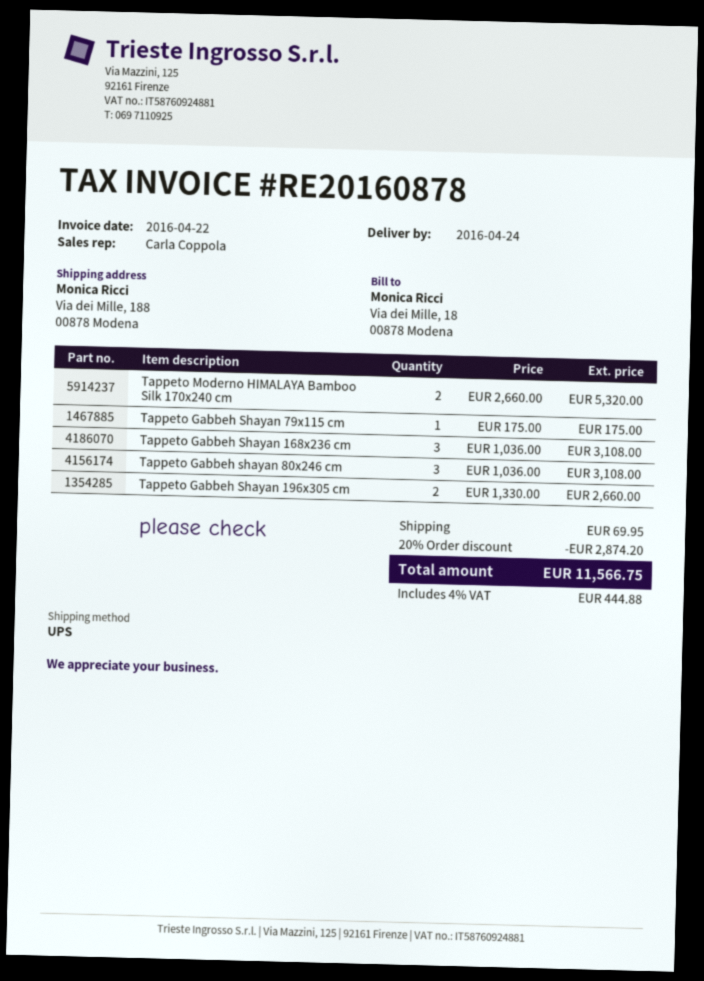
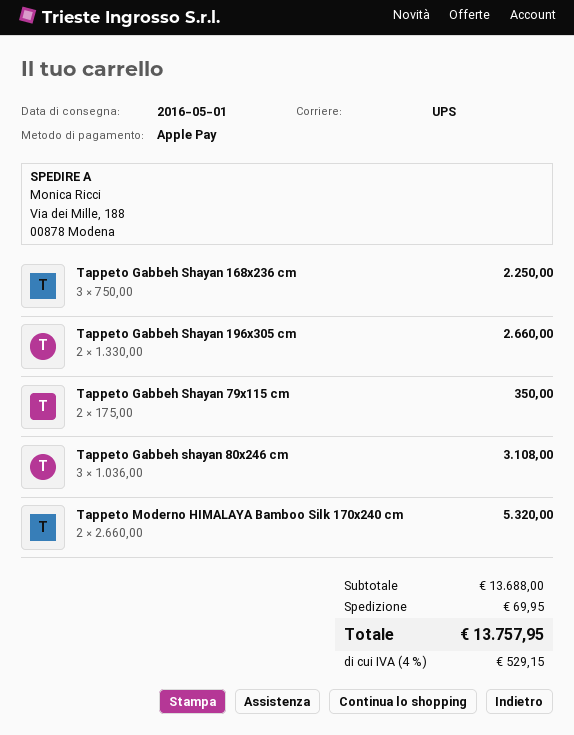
delivery date: 2016-04-24 -> 2016-05-01
Tappeto Gabbeh Shayan 79x115 cm: 1 x 175.00 = 175.00 -> 2 x 175.00 = 350.00
Tappeto Gabbeh Shayan 168x236 cm: 3 x 1036.00 = 3108.00 -> 3 x 750.00 = 2250.00
discount: 20% = 2874.20 -> none
tax: 4% = 444.88 -> 4% = 529.15
total: 11566.75 -> 13757.95

